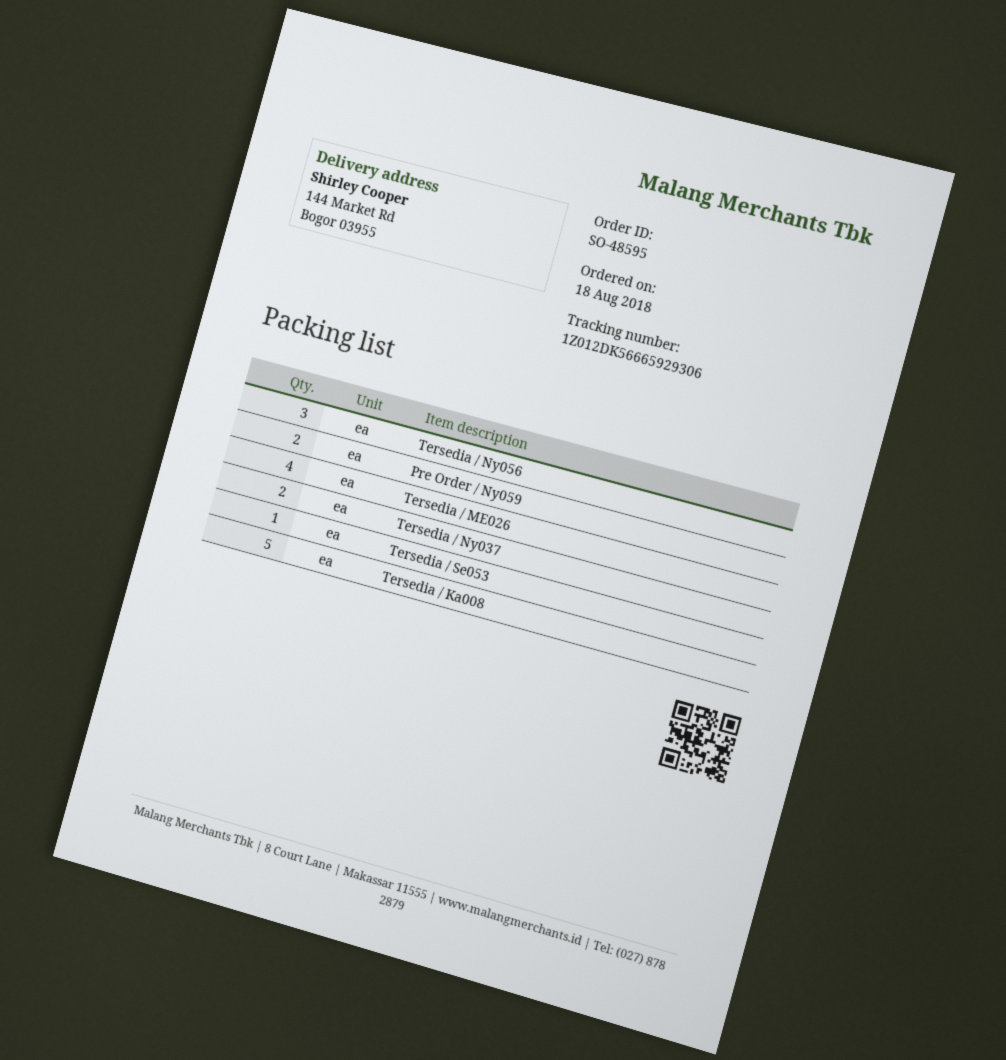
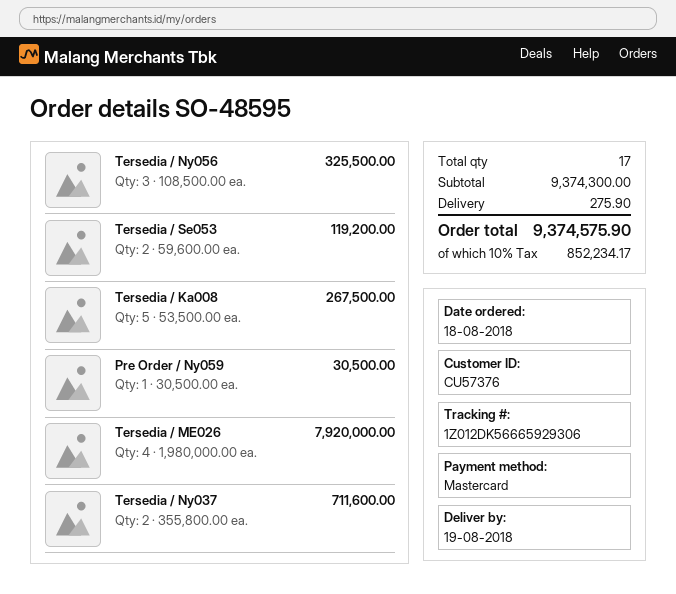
Pre Order / Ny059: 2 -> 1
Tersedia / Se053: 1 -> 2

